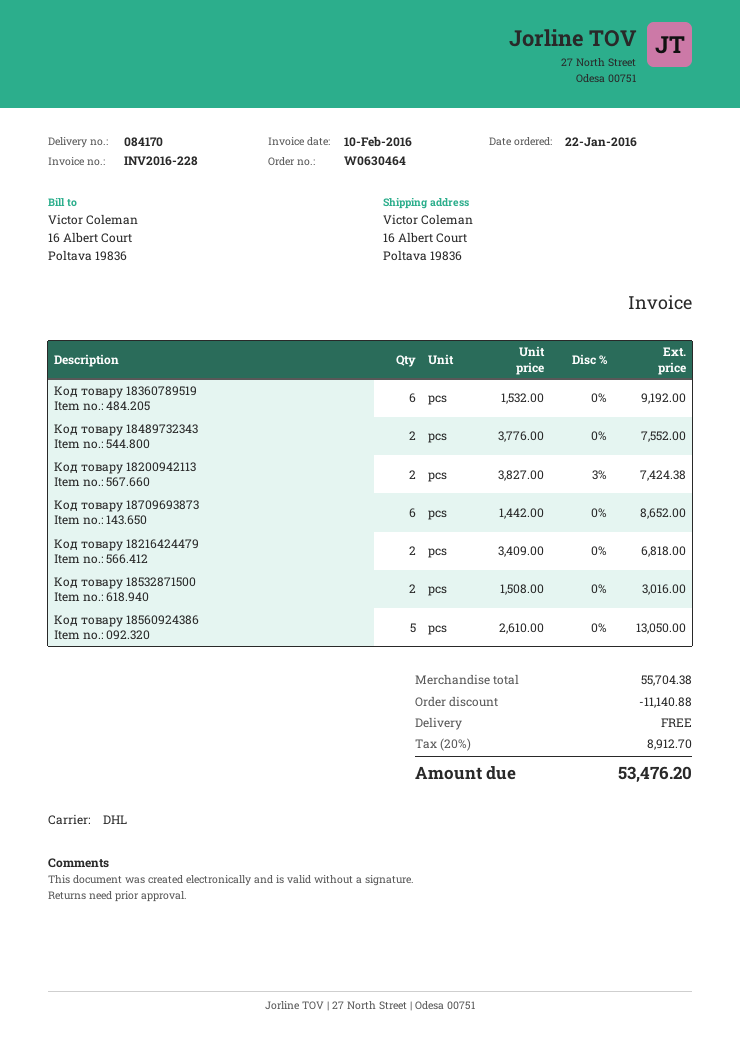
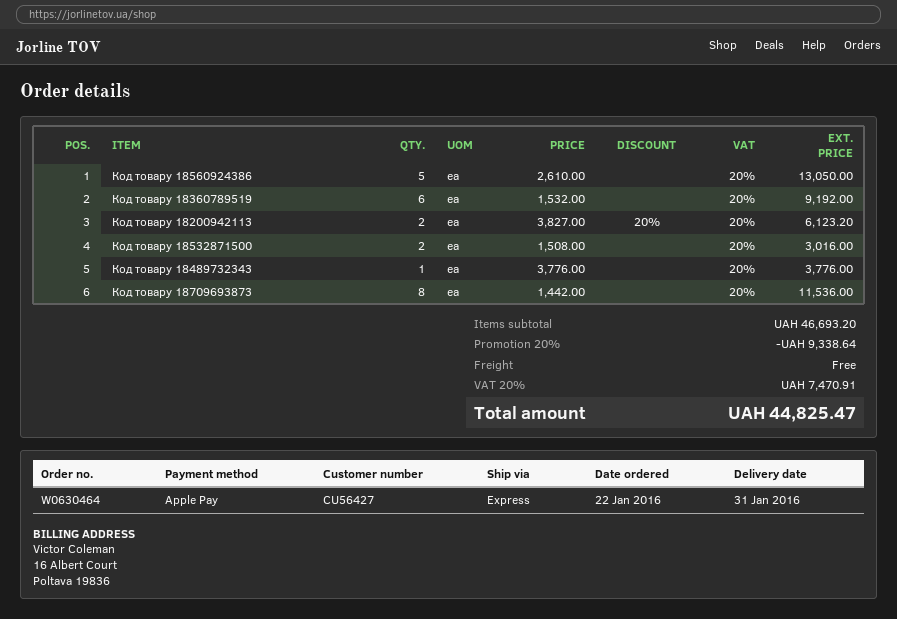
shipping method: DHL -> express
Код товару 18489732343: 2 x 3776.00 = 7552.00 -> 1 x 3776.00 = 3776.00
Код товару 18200942113: 2 x 3827.00 - 3% = 7424.38 -> 2 x 3827.00 - 20% = 6123.20
Код товару 18709693873: 6 x 1442.00 = 8652.00 -> 8 x 1442.00 = 11536.00
Код товару 18216424479: 2 x 3409.00 = 6818.00 -> none
subtotal: 55704.38 -> 46693.20
discount: 11140.88 -> 9338.64
tax: 20% = 8912.70 -> 20% = 7470.91
total: 53476.20 -> 44825.47

